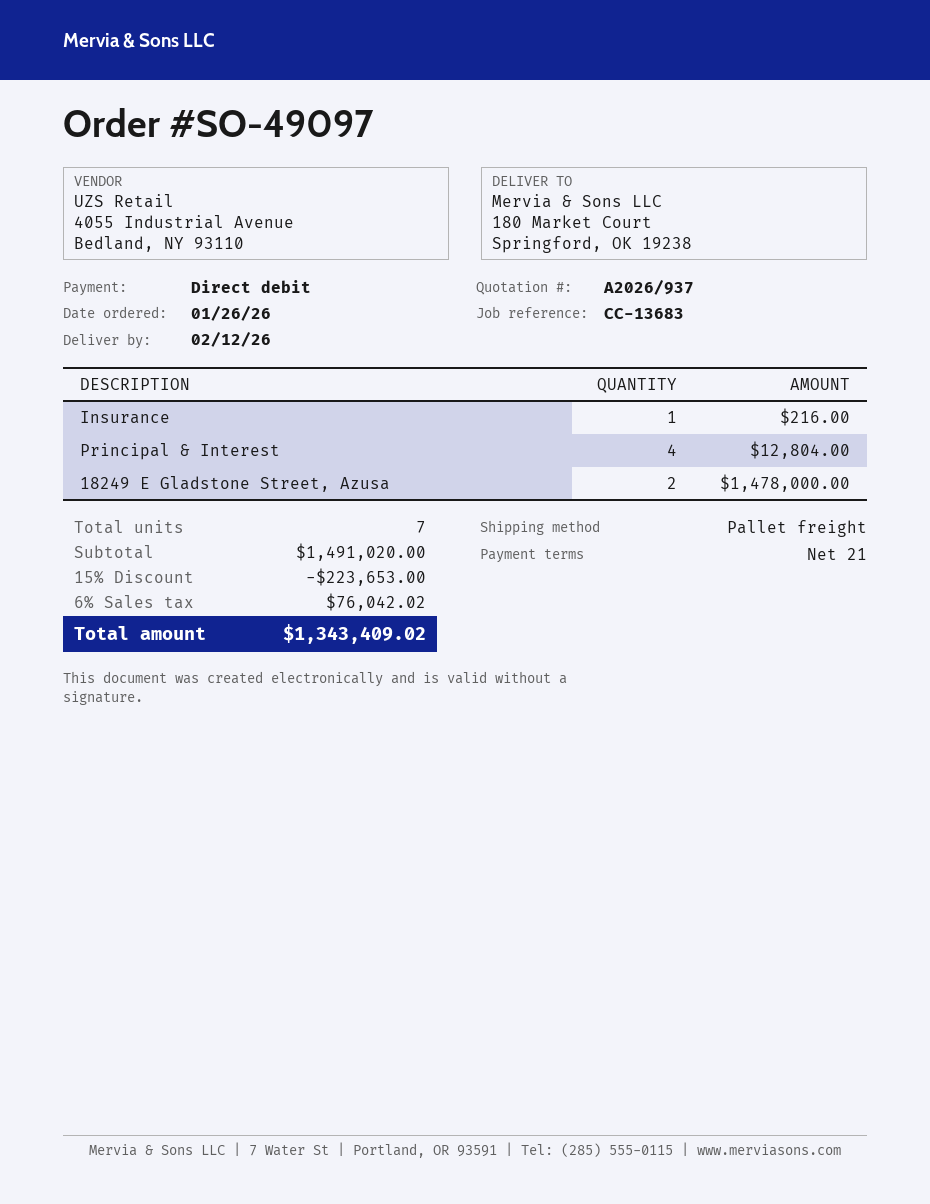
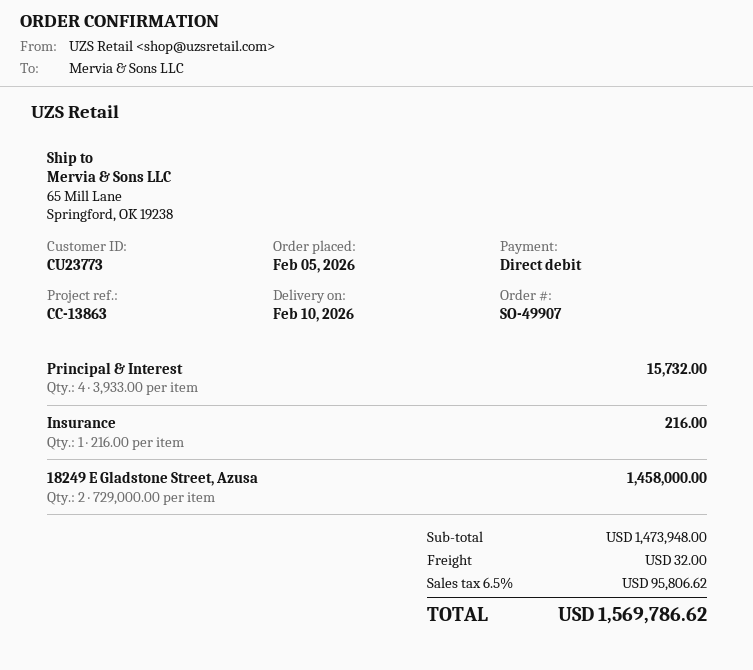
order number: SO-49097 -> SO-49907
order date: 2026-01-26 -> 2026-02-05
delivery date: 2026-02-12 -> 2026-02-10
reference: CC-13683 -> CC-13863
ship to: 180 Market Court, Springford, OK 19238 -> 65 Mill Lane, Springford, OK 19238
Principal & Interest: 4 for 12804.00 -> 4 for 15732.00
18249 E Gladstone Street, Azusa: 2 for 1478000.00 -> 2 for 1458000.00
subtotal: 1491020.00 -> 1473948.00
discount: 15% = 223653.00 -> none
shipping: none -> 32.00
tax: 6% = 76042.02 -> 6.5% = 95806.62
total: 1343409.02 -> 1569786.62

